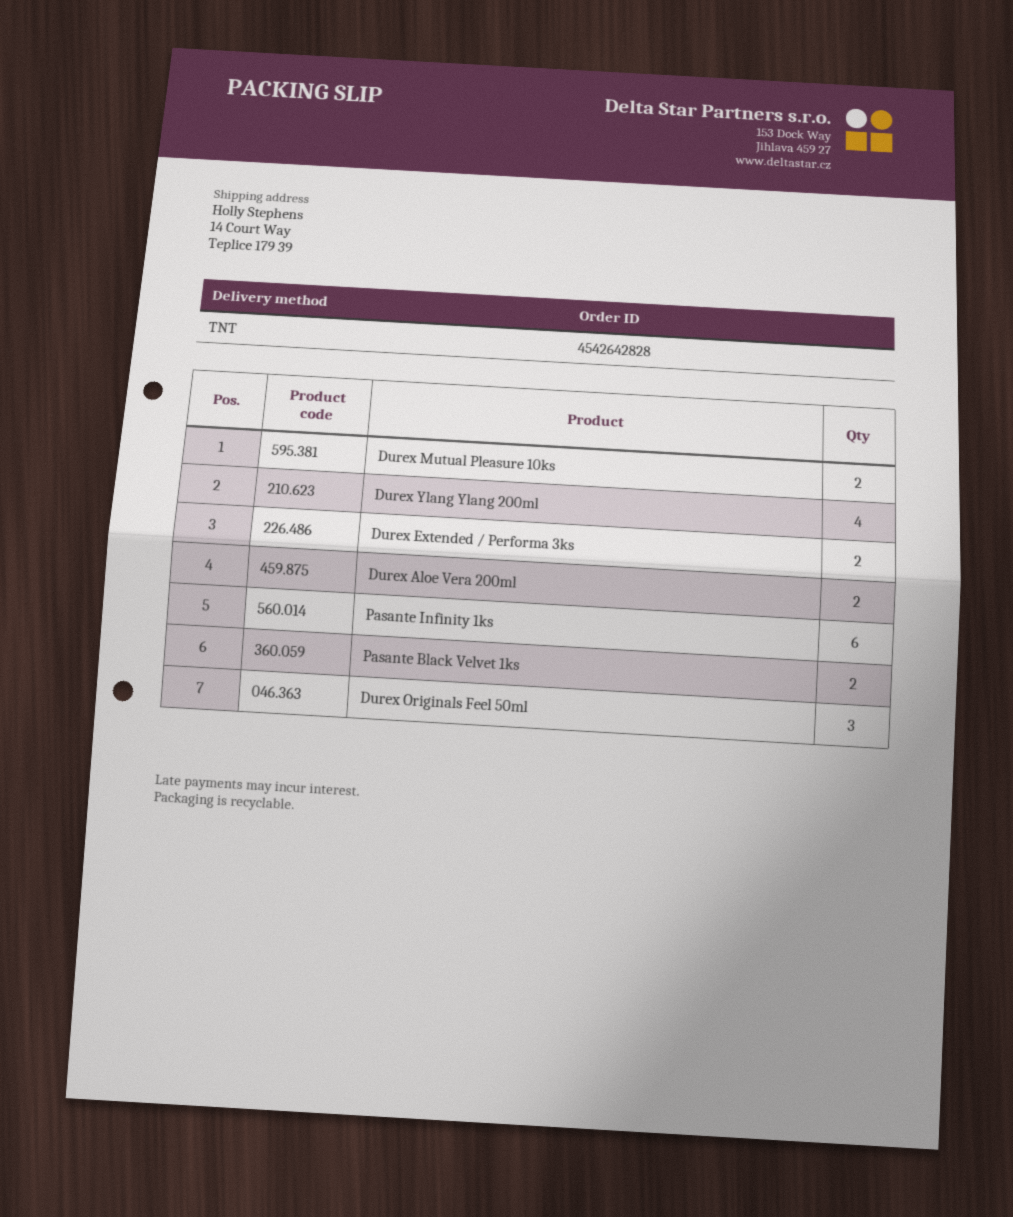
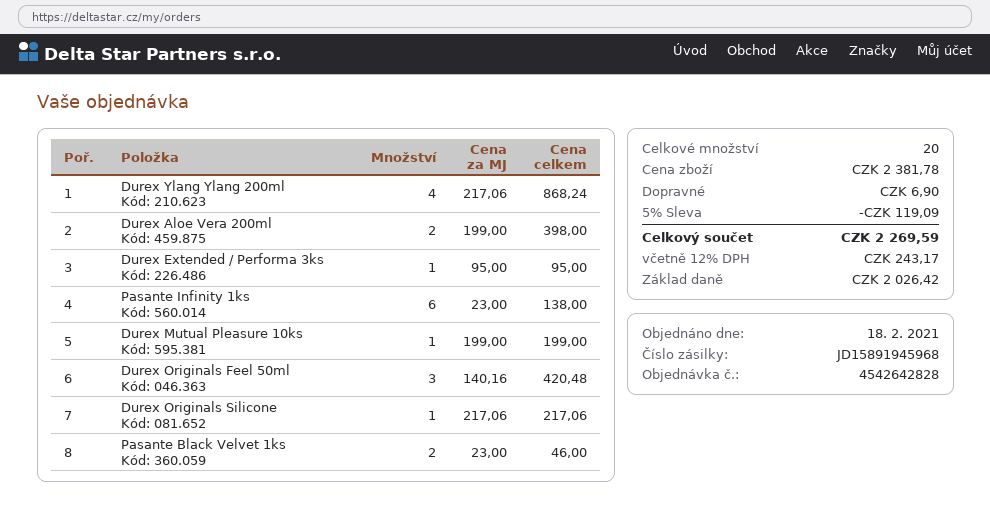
Durex Mutual Pleasure 10ks: 2 -> 1
Durex Extended / Performa 3ks: 2 -> 1
Durex Originals Silicone: none -> 1

